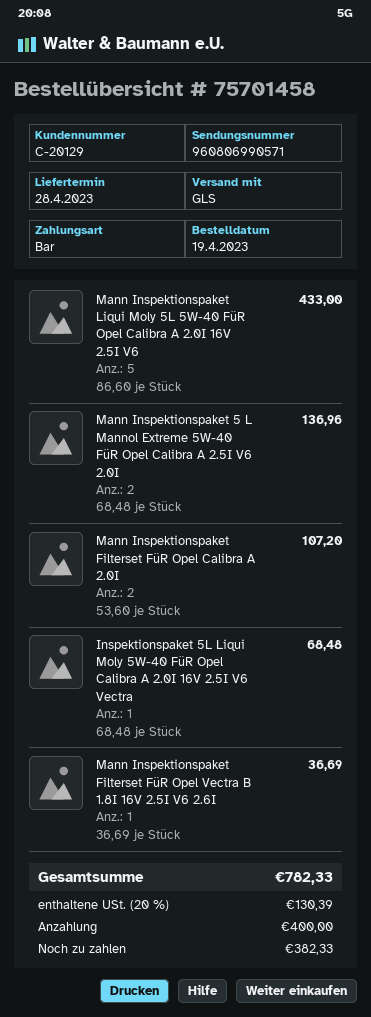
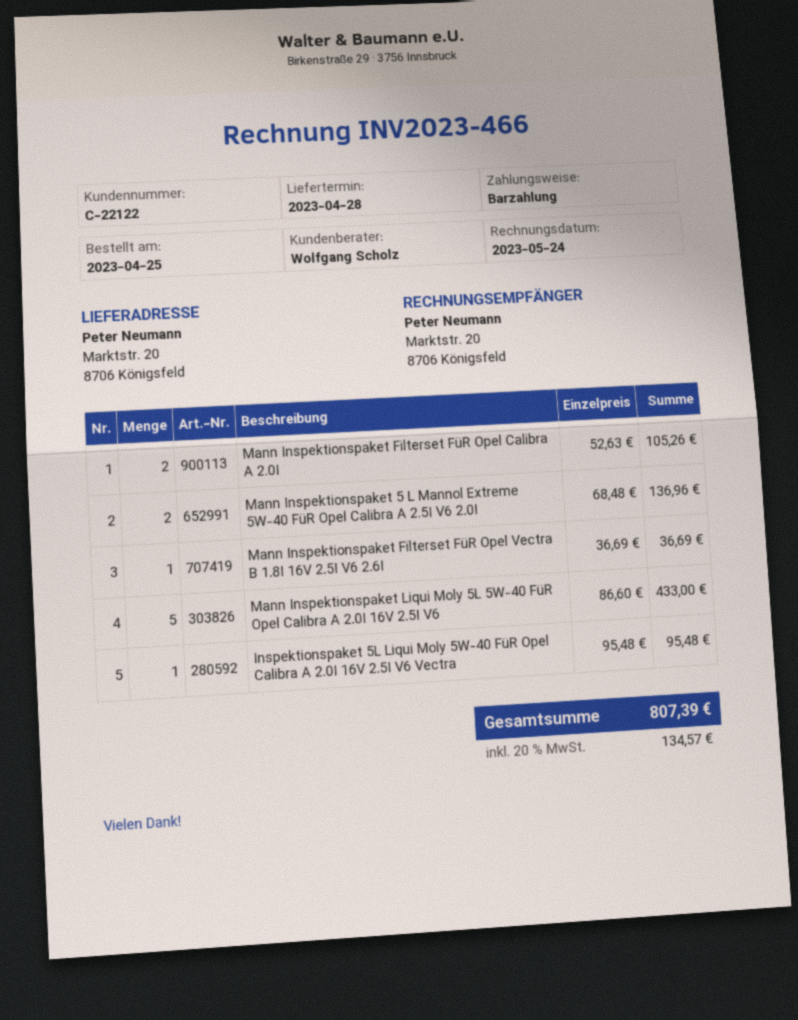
order date: 2023-04-19 -> 2023-04-25
customer number: C-20129 -> C-22122
Mann Inspektionspaket Filterset FüR Opel Calibra A 2.0I: 2 x 53.60 = 107.20 -> 2 x 52.63 = 105.26
Inspektionspaket 5L Liqui Moly 5W-40 FüR Opel Calibra A 2.0I 16V 2.5I V6 Vectra: 1 x 68.48 = 68.48 -> 1 x 95.48 = 95.48
tax: 20% = 130.39 -> 20% = 134.57
total: 782.33 -> 807.39

